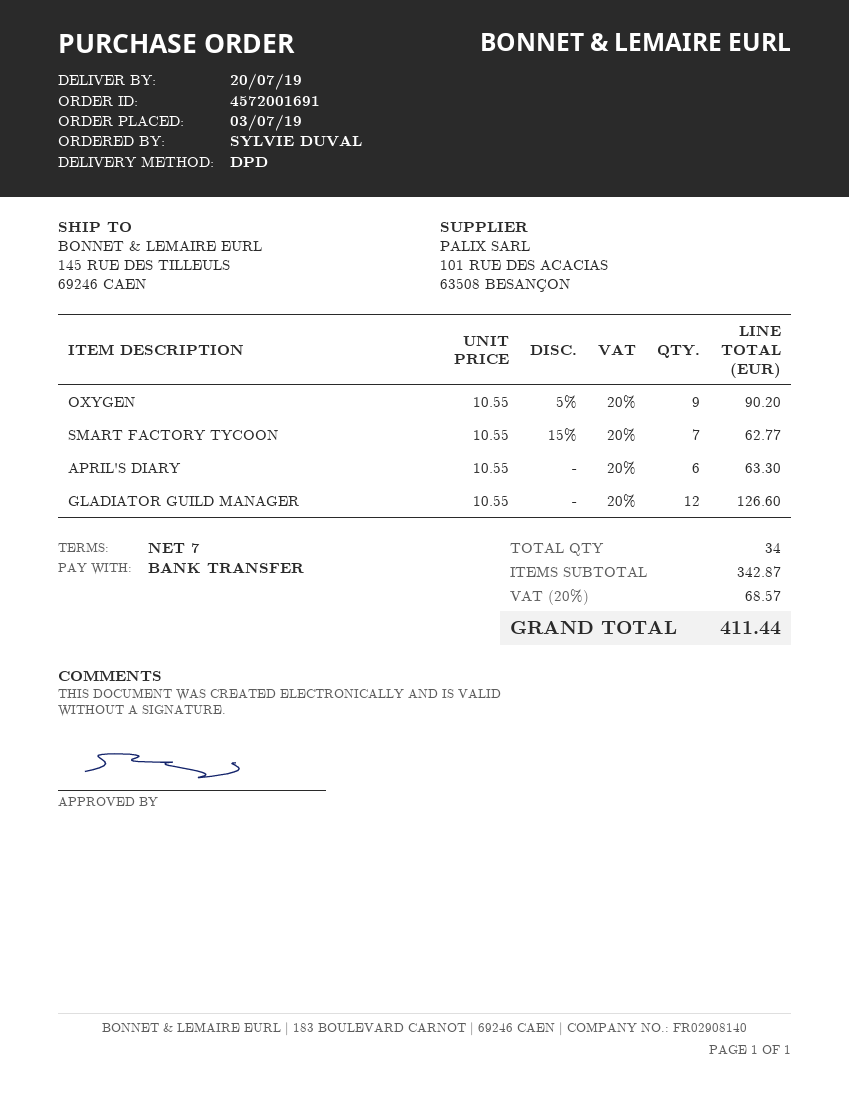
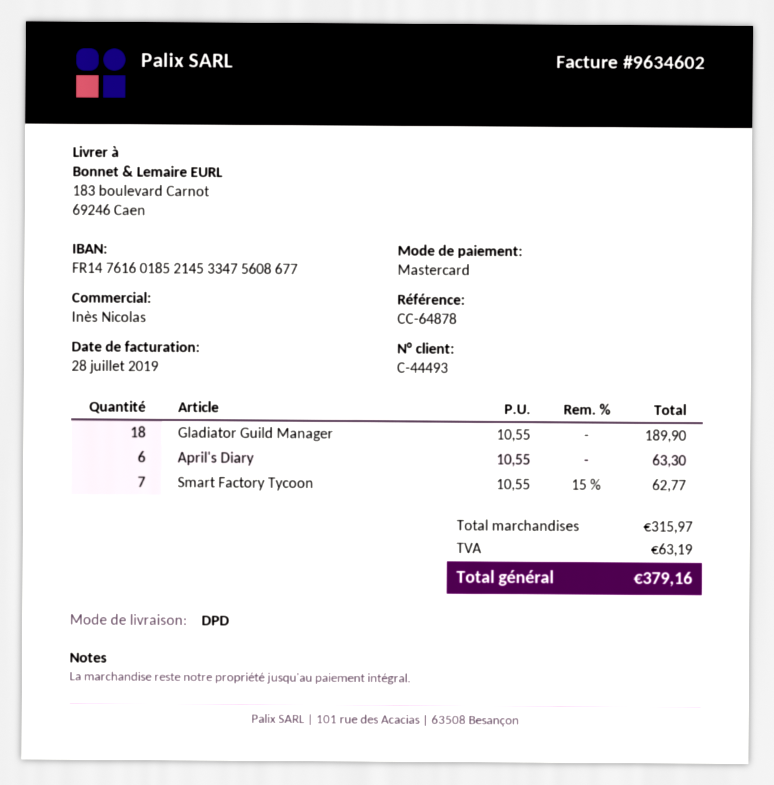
payment method: bank transfer -> Mastercard
ship to: 145 RUE DES TILLEULS, 69246 CAEN -> 183 boulevard Carnot, 69246 Caen
OXYGEN: 9 x 10.55 - 5% = 90.20 -> none
GLADIATOR GUILD MANAGER: 12 x 10.55 = 126.60 -> 18 x 10.55 = 189.90
subtotal: 342.87 -> 315.97
tax: 68.57 -> 63.19
total: 411.44 -> 379.16

